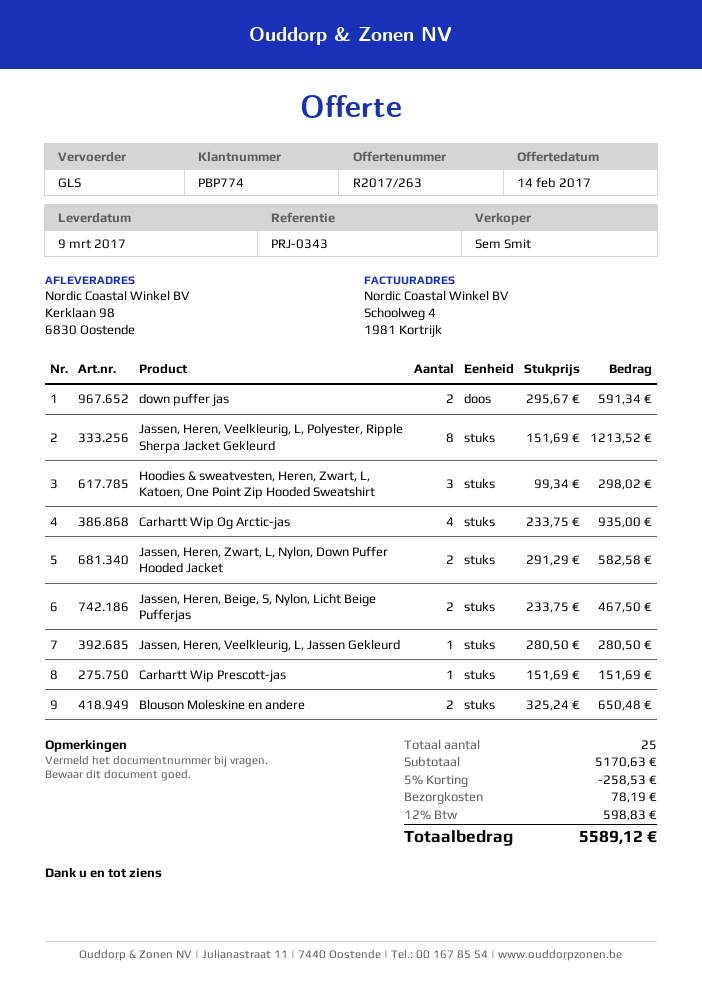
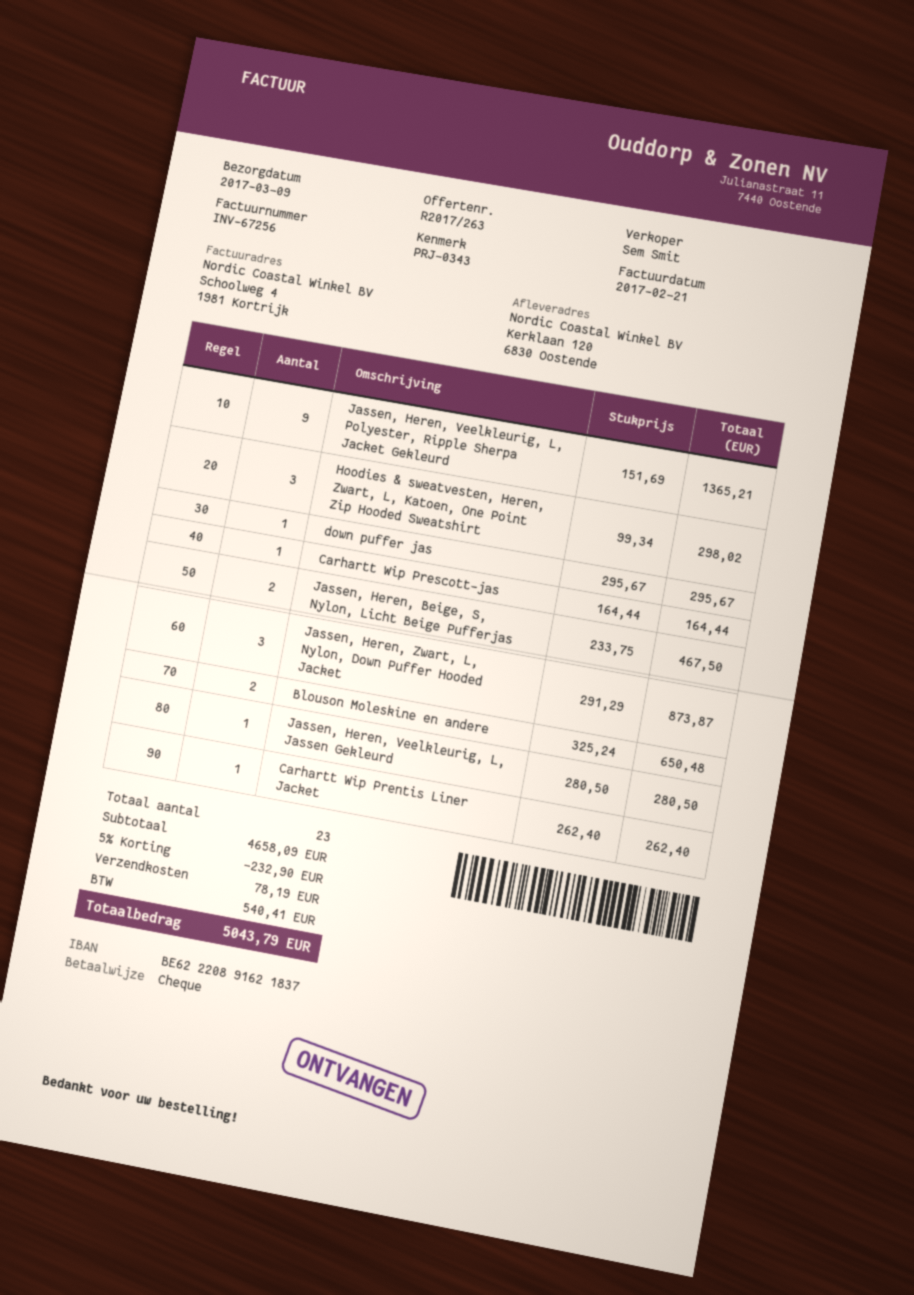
ship to: Kerklaan 98, 6830 Oostende -> Kerklaan 120, 6830 Oostende
down puffer jas: 2 x 295.67 = 591.34 -> 1 x 295.67 = 295.67
Jassen, Heren, Veelkleurig, L, Polyester, Ripple Sherpa Jacket Gekleurd: 8 x 151.69 = 1213.52 -> 9 x 151.69 = 1365.21
Carhartt Wip Og Arctic-jas: 4 x 233.75 = 935.00 -> none
Jassen, Heren, Zwart, L, Nylon, Down Puffer Hooded Jacket: 2 x 291.29 = 582.58 -> 3 x 291.29 = 873.87
Carhartt Wip Prescott-jas: 1 x 151.69 = 151.69 -> 1 x 164.44 = 164.44
Carhartt Wip Prentis Liner Jacket: none -> 1 x 262.40 = 262.40
total quantity: 25 -> 23
subtotal: 5170.63 -> 4658.09
discount: 5% = 258.53 -> 5% = 232.90
tax: 598.83 -> 540.41
total: 5589.12 -> 5043.79

